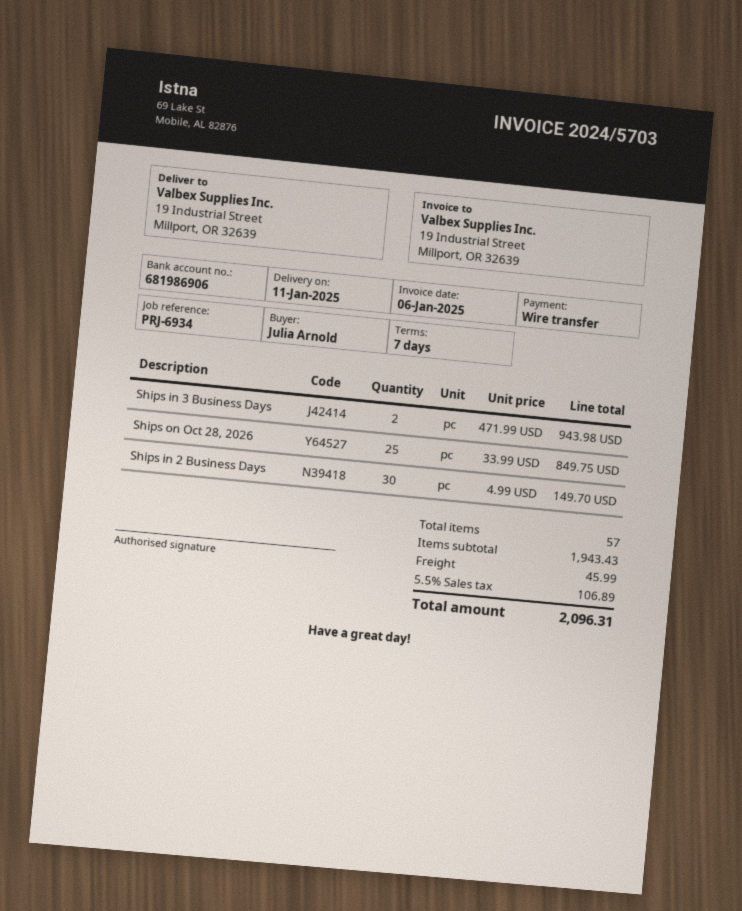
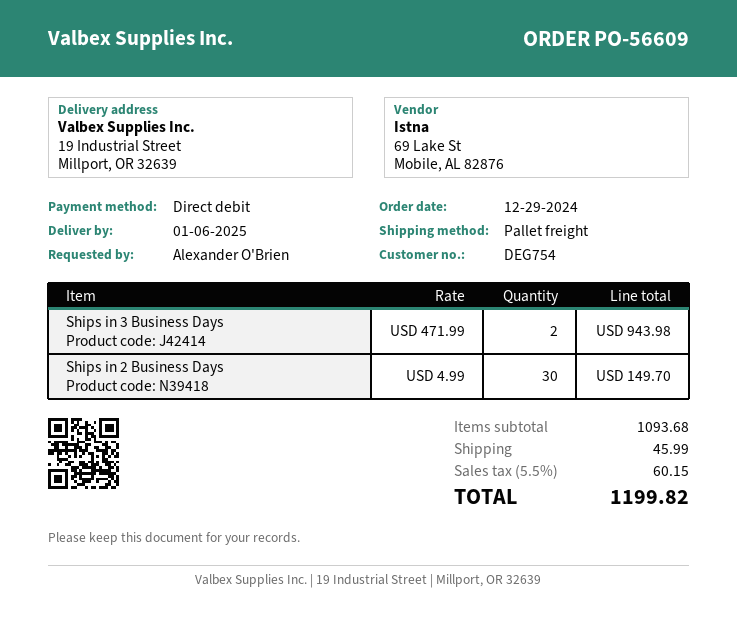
delivery date: 2025-01-11 -> 2025-01-06
ordered by: Julia Arnold -> Alexander O'Brien
payment method: bank transfer -> direct debit
Ships on Oct 28, 2026: 25 x 33.99 = 849.75 -> none
subtotal: 1943.43 -> 1093.68
tax: 5.5% = 106.89 -> 5.5% = 60.15
total: 2096.31 -> 1199.82

